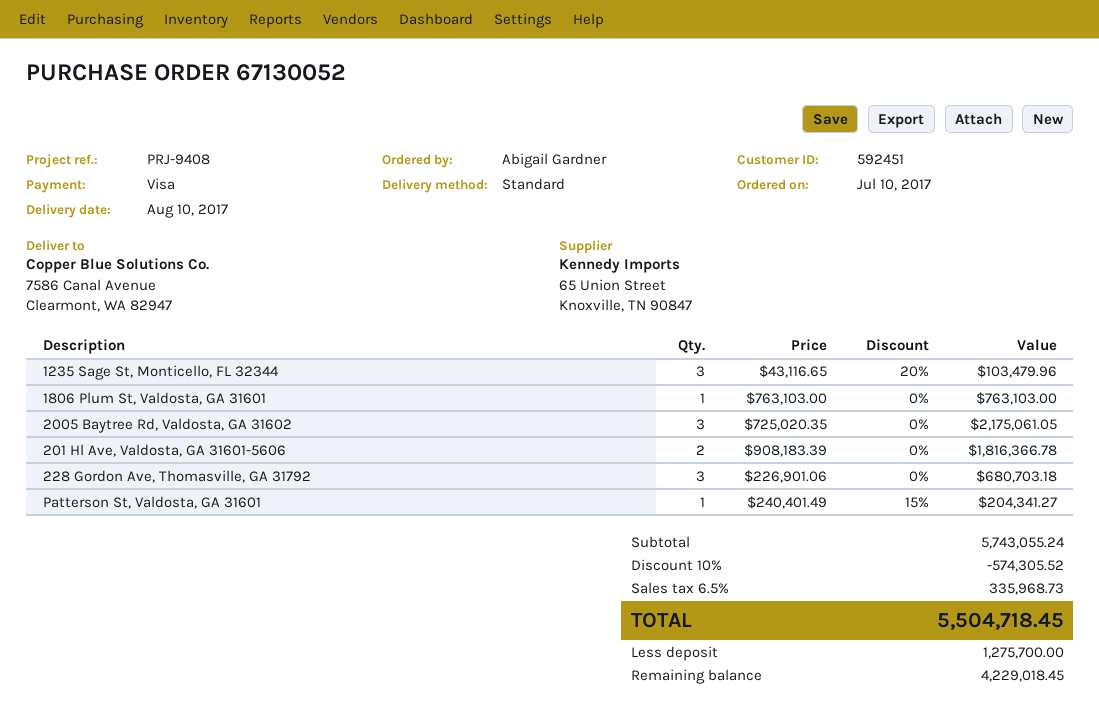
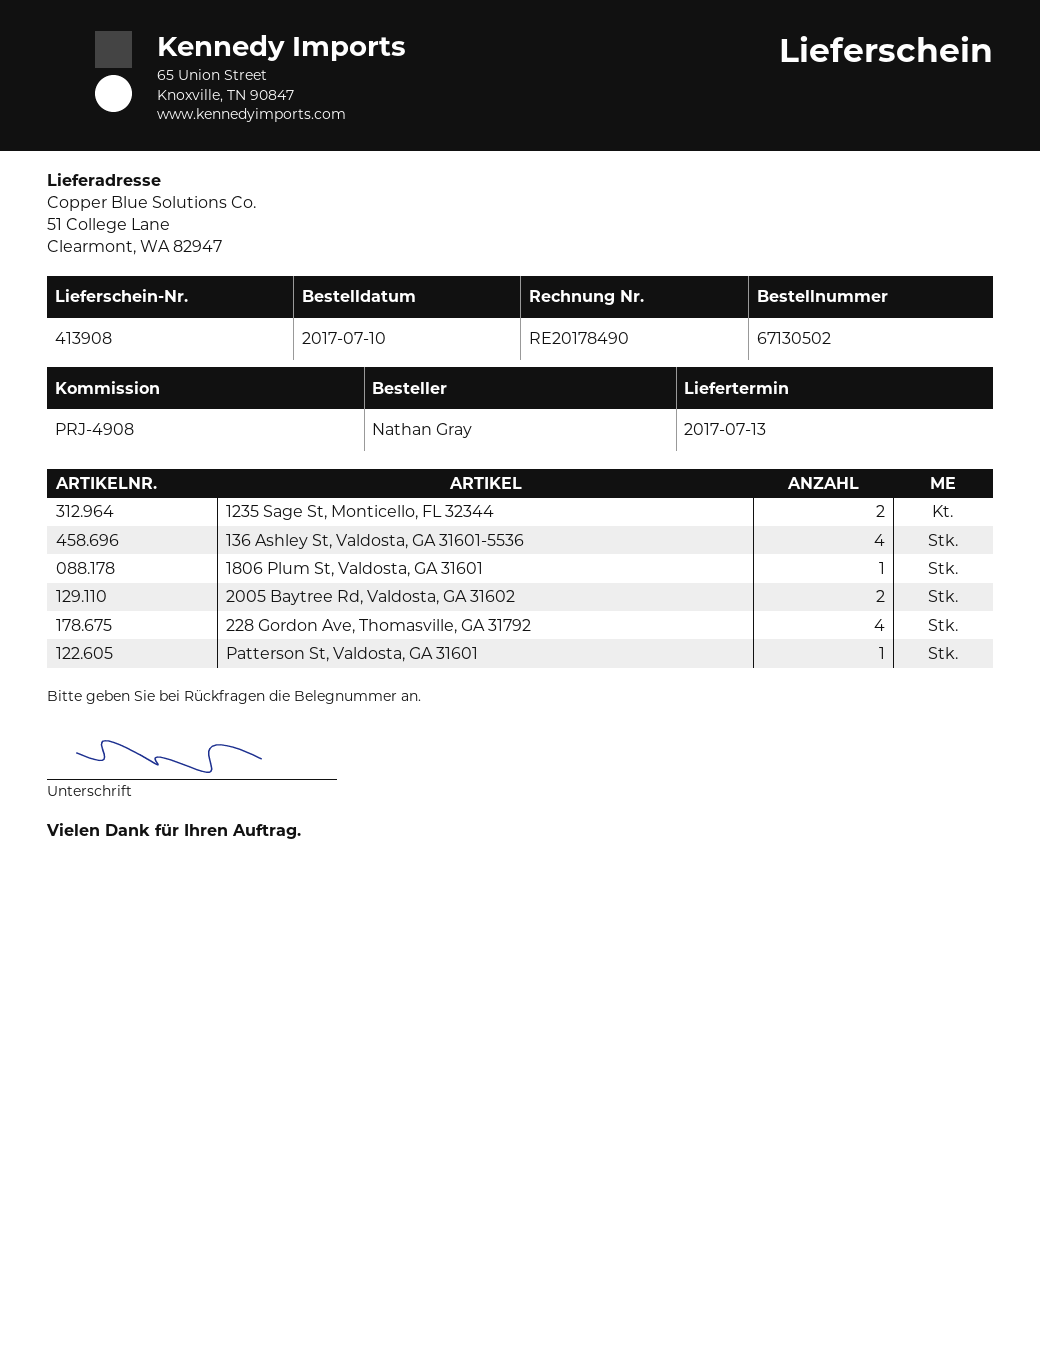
order number: 67130052 -> 67130502
delivery date: 2017-08-10 -> 2017-07-13
reference: PRJ-9408 -> PRJ-4908
ordered by: Abigail Gardner -> Nathan Gray
ship to: 7586 Canal Avenue, Clearmont, WA 82947 -> 51 College Lane, Clearmont, WA 82947
1235 Sage St, Monticello, FL 32344: 3 -> 2
2005 Baytree Rd, Valdosta, GA 31602: 3 -> 2
201 Hl Ave, Valdosta, GA 31601-5606: 2 -> none
228 Gordon Ave, Thomasville, GA 31792: 3 -> 4
136 Ashley St, Valdosta, GA 31601-5536: none -> 4

